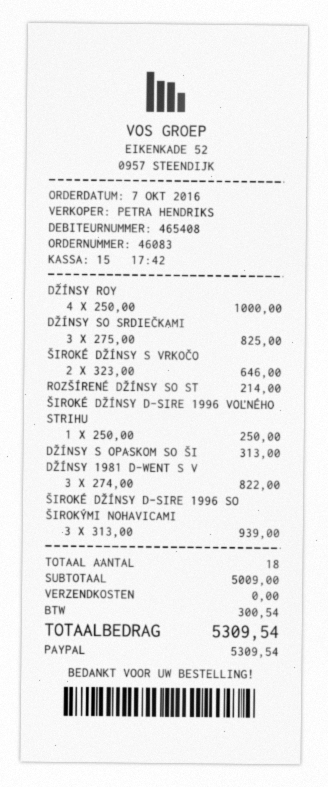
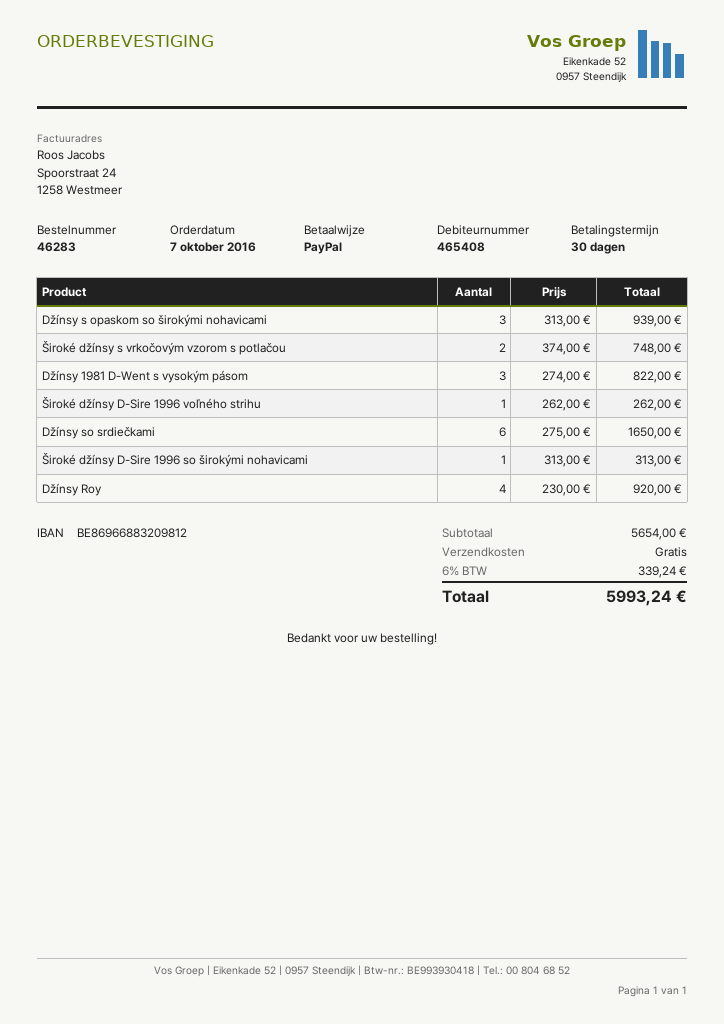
order number: 46083 -> 46283
DŽÍNSY ROY: 4 x 250.00 = 1000.00 -> 4 x 230.00 = 920.00
DŽÍNSY SO SRDIEČKAMI: 3 x 275.00 = 825.00 -> 6 x 275.00 = 1650.00
ŠIROKÉ DŽÍNSY S VRKOČO: 2 x 323.00 = 646.00 -> 2 x 374.00 = 748.00
ROZŠÍRENÉ DŽÍNSY SO ST: 1 x 214.00 = 214.00 -> none
ŠIROKÉ DŽÍNSY D-SIRE 1996 VOĽNÉHO STRIHU: 1 x 250.00 = 250.00 -> 1 x 262.00 = 262.00
DŽÍNSY S OPASKOM SO ŠI: 1 x 313.00 = 313.00 -> 3 x 313.00 = 939.00
ŠIROKÉ DŽÍNSY D-SIRE 1996 SO ŠIROKÝMI NOHAVICAMI: 3 x 313.00 = 939.00 -> 1 x 313.00 = 313.00
subtotal: 5009.00 -> 5654.00
tax: 300.54 -> 339.24
total: 5309.54 -> 5993.24

